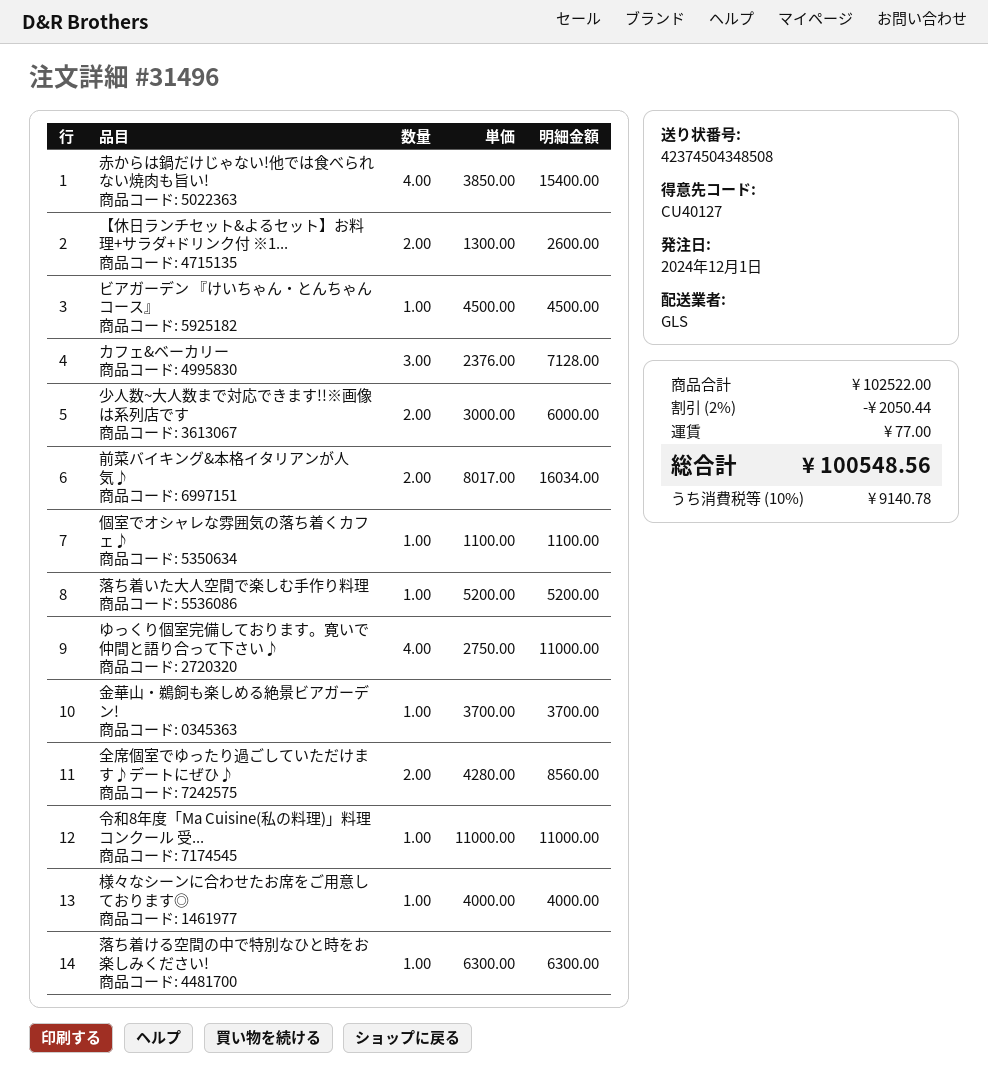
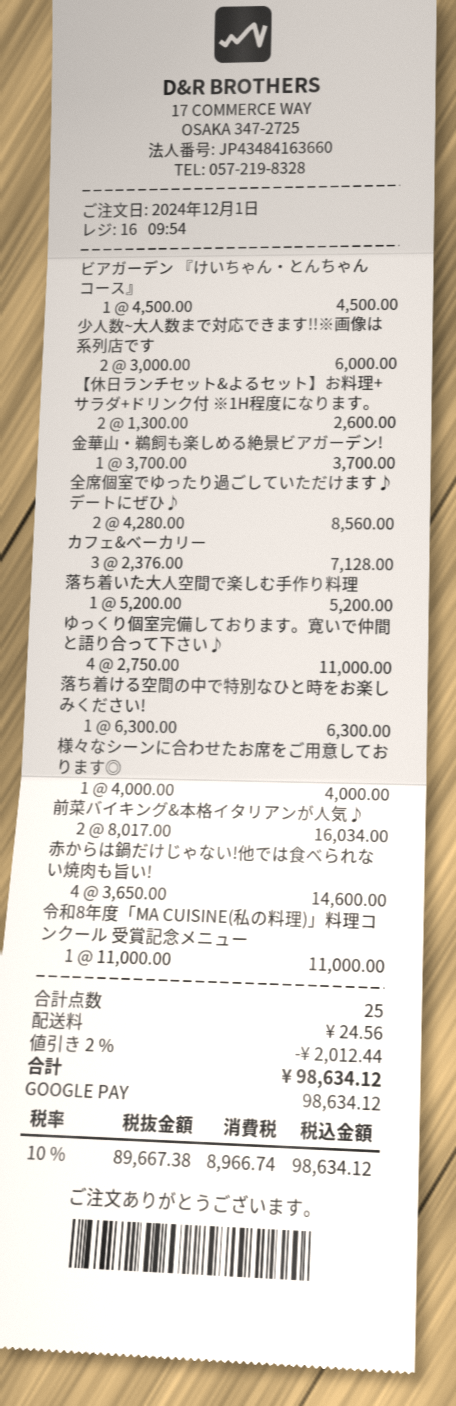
赤からは鍋だけじゃない!他では食べられない焼肉も旨い!: 4 x 3850.00 = 15400.00 -> 4 x 3650.00 = 14600.00
個室でオシャレな雰囲気の落ち着くカフェ♪: 1 x 1100.00 = 1100.00 -> none
discount: 2% = 2050.44 -> 2% = 2012.44
shipping: 77.00 -> 24.56
tax: 10% = 9140.78 -> 10% = 8966.74
total: 100548.56 -> 98634.12

